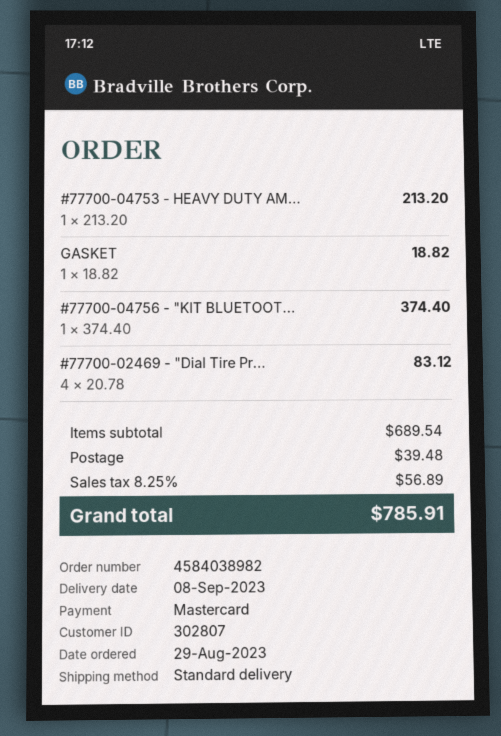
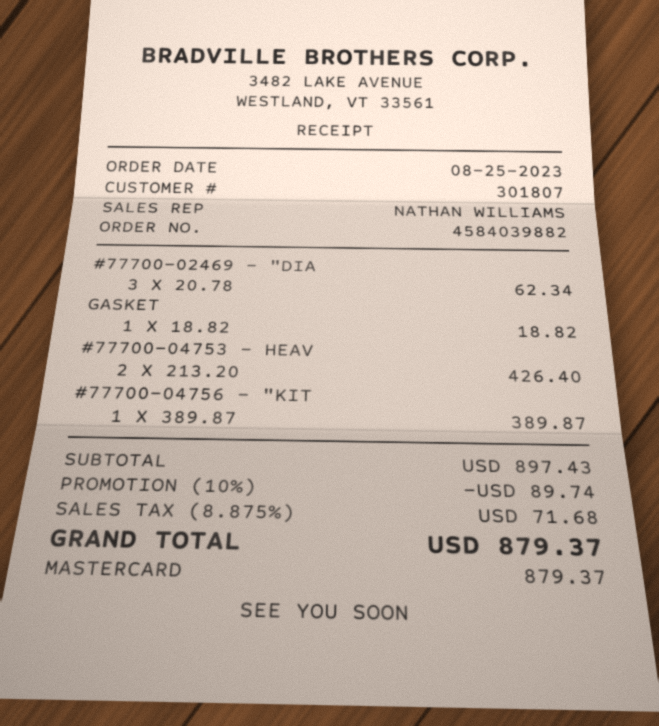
order number: 4584038982 -> 4584039882
order date: 2023-08-29 -> 2023-08-25
customer number: 302807 -> 301807
#77700-04753 - HEAVY DUTY AM...: 1 x 213.20 = 213.20 -> 2 x 213.20 = 426.40
#77700-04756 - "KIT BLUETOOT...: 1 x 374.40 = 374.40 -> 1 x 389.87 = 389.87
#77700-02469 - "Dial Tire Pr...: 4 x 20.78 = 83.12 -> 3 x 20.78 = 62.34
subtotal: 689.54 -> 897.43
discount: none -> 10% = 89.74
shipping: 39.48 -> none
tax: 8.25% = 56.89 -> 8.875% = 71.68
total: 785.91 -> 879.37

